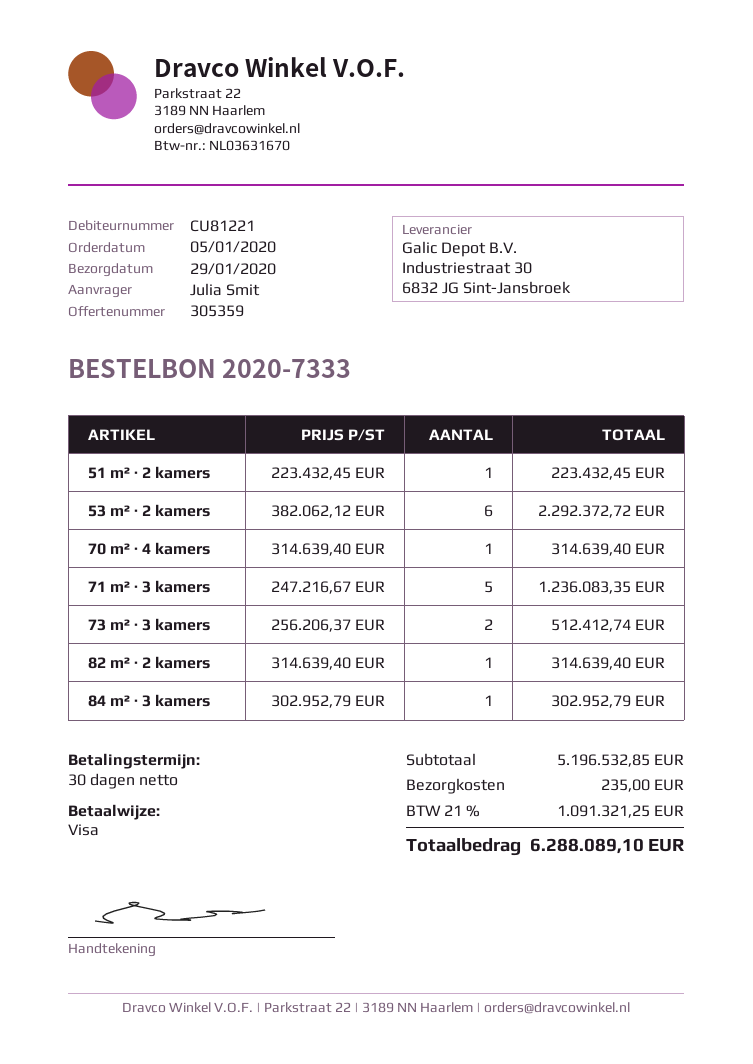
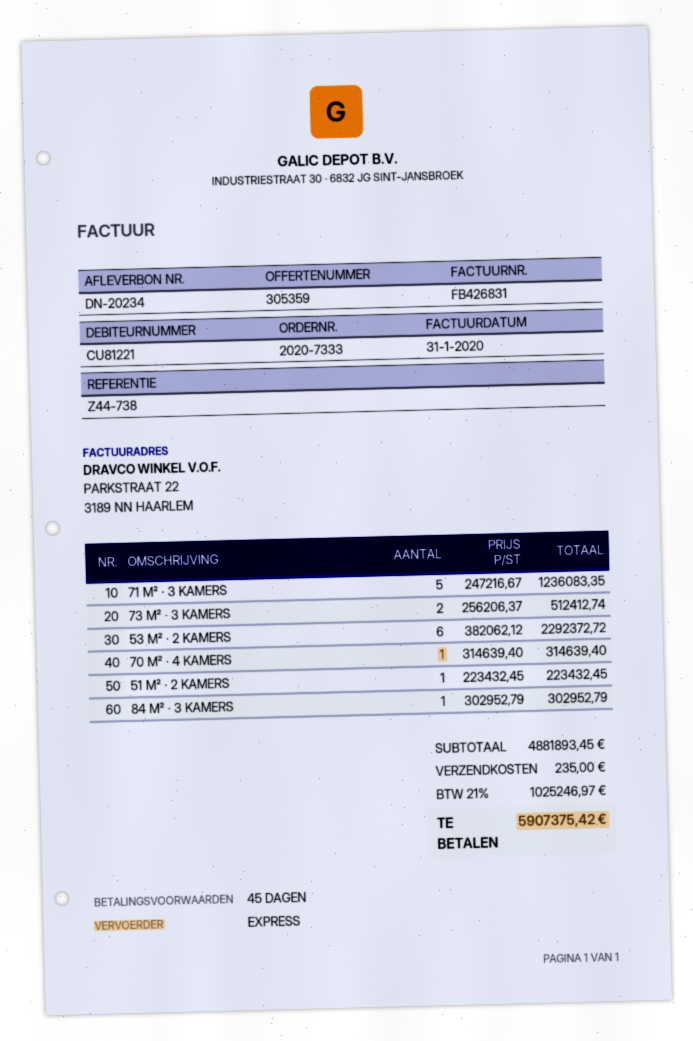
payment terms: 30 days -> 45 days
82 m² · 2 kamers: 1 x 314639.40 = 314639.40 -> none
subtotal: 5196532.85 -> 4881893.45
tax: 21% = 1091321.25 -> 21% = 1025246.97
total: 6288089.10 -> 5907375.42

